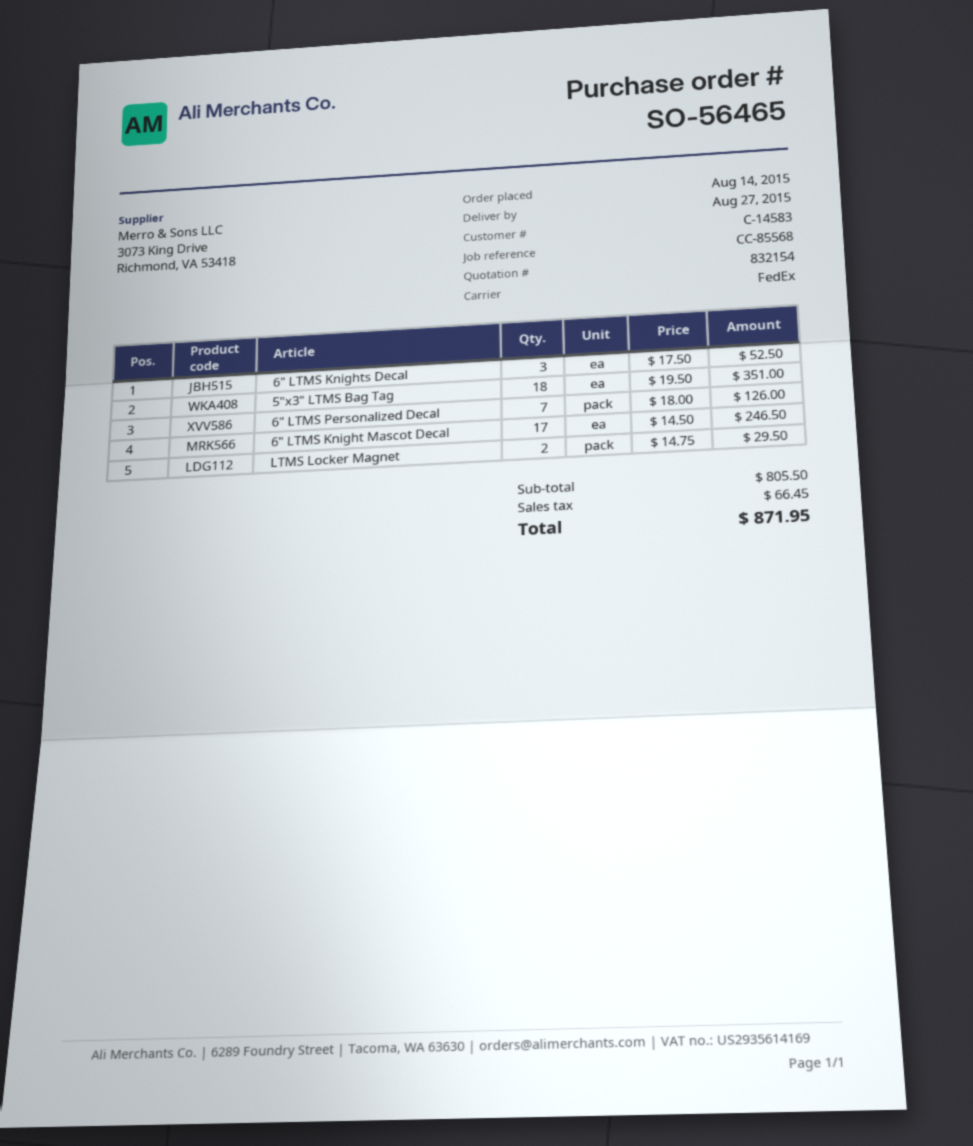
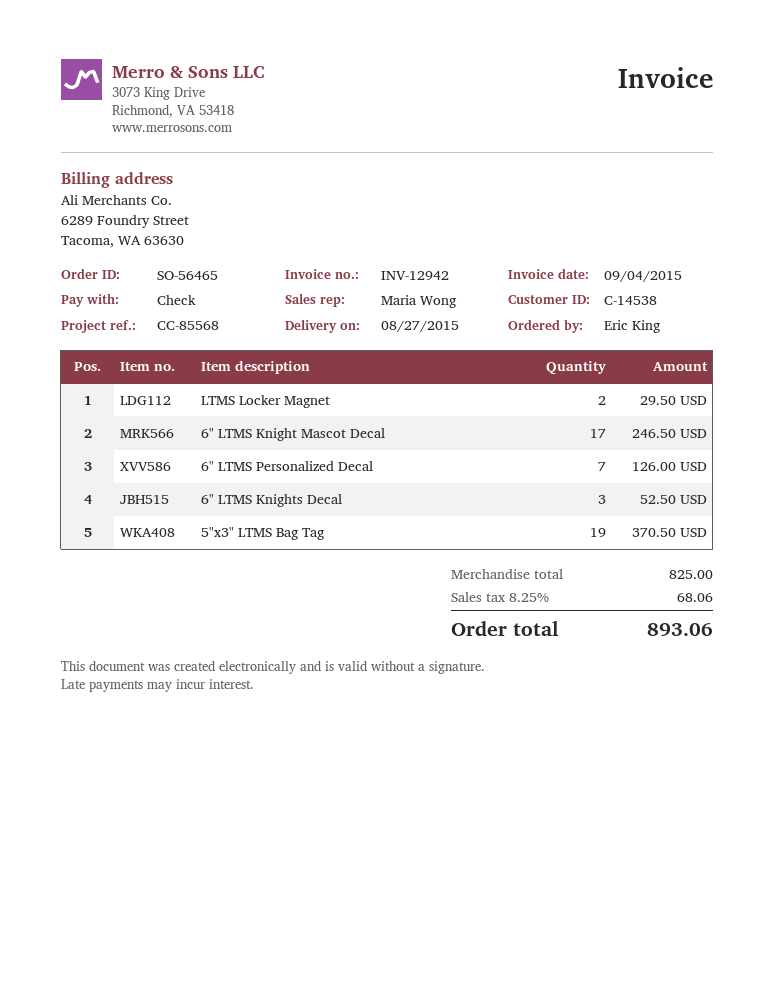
customer number: C-14583 -> C-14538
5"x3" LTMS Bag Tag: 18 for 351.00 -> 19 for 370.50
subtotal: 805.50 -> 825.00
tax: 66.45 -> 68.06
total: 871.95 -> 893.06

